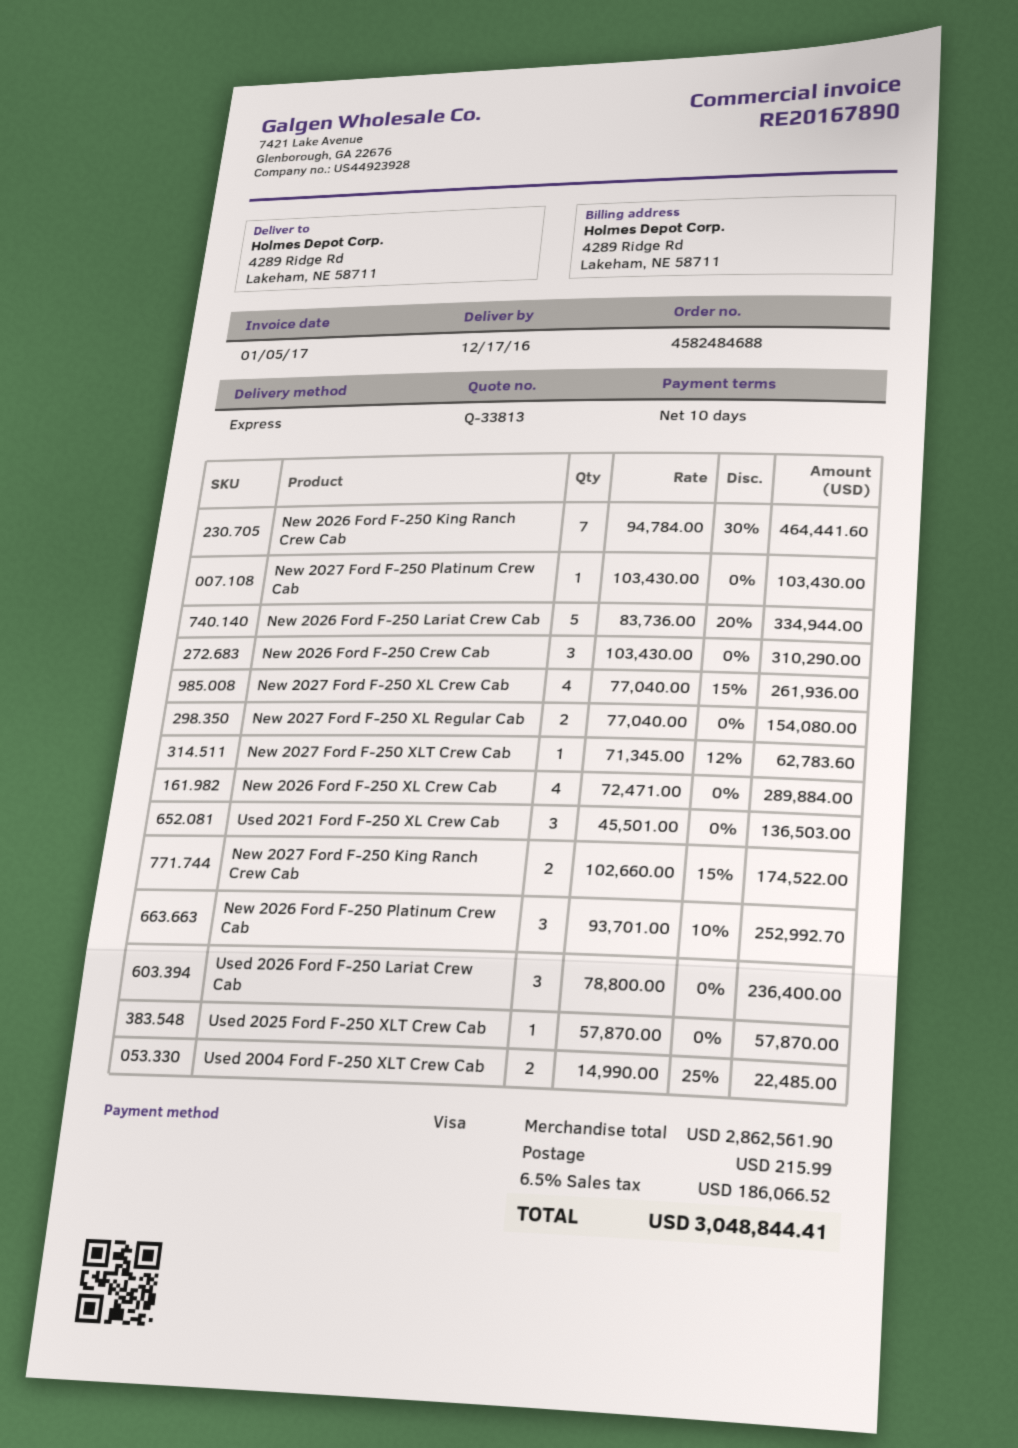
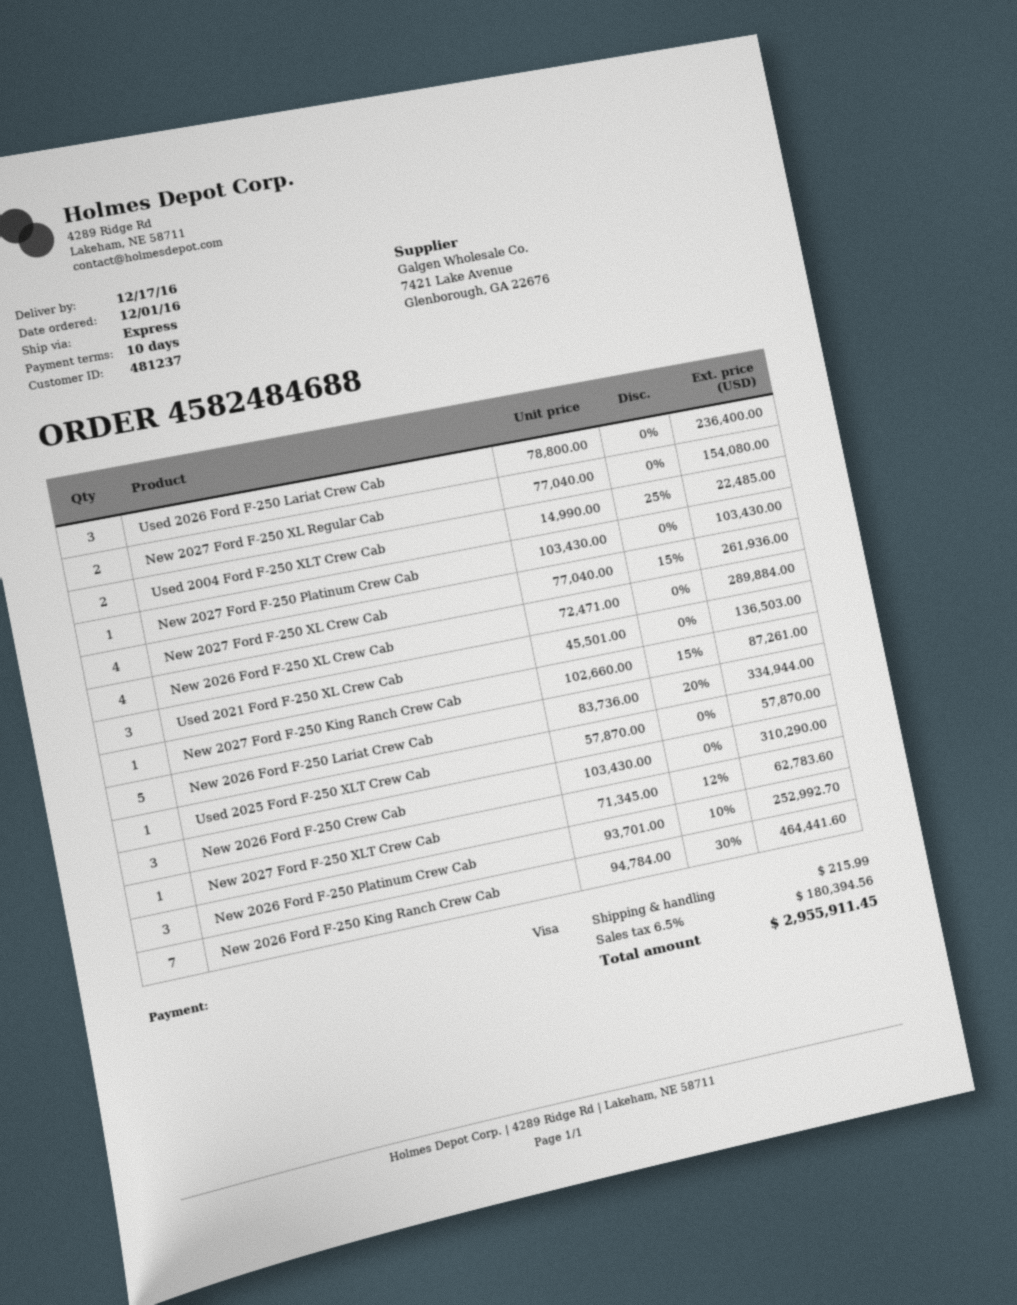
New 2027 Ford F-250 King Ranch Crew Cab: 2 x 102660.00 - 15% = 174522.00 -> 1 x 102660.00 - 15% = 87261.00
tax: 6.5% = 186066.52 -> 6.5% = 180394.56
total: 3048844.41 -> 2955911.45

